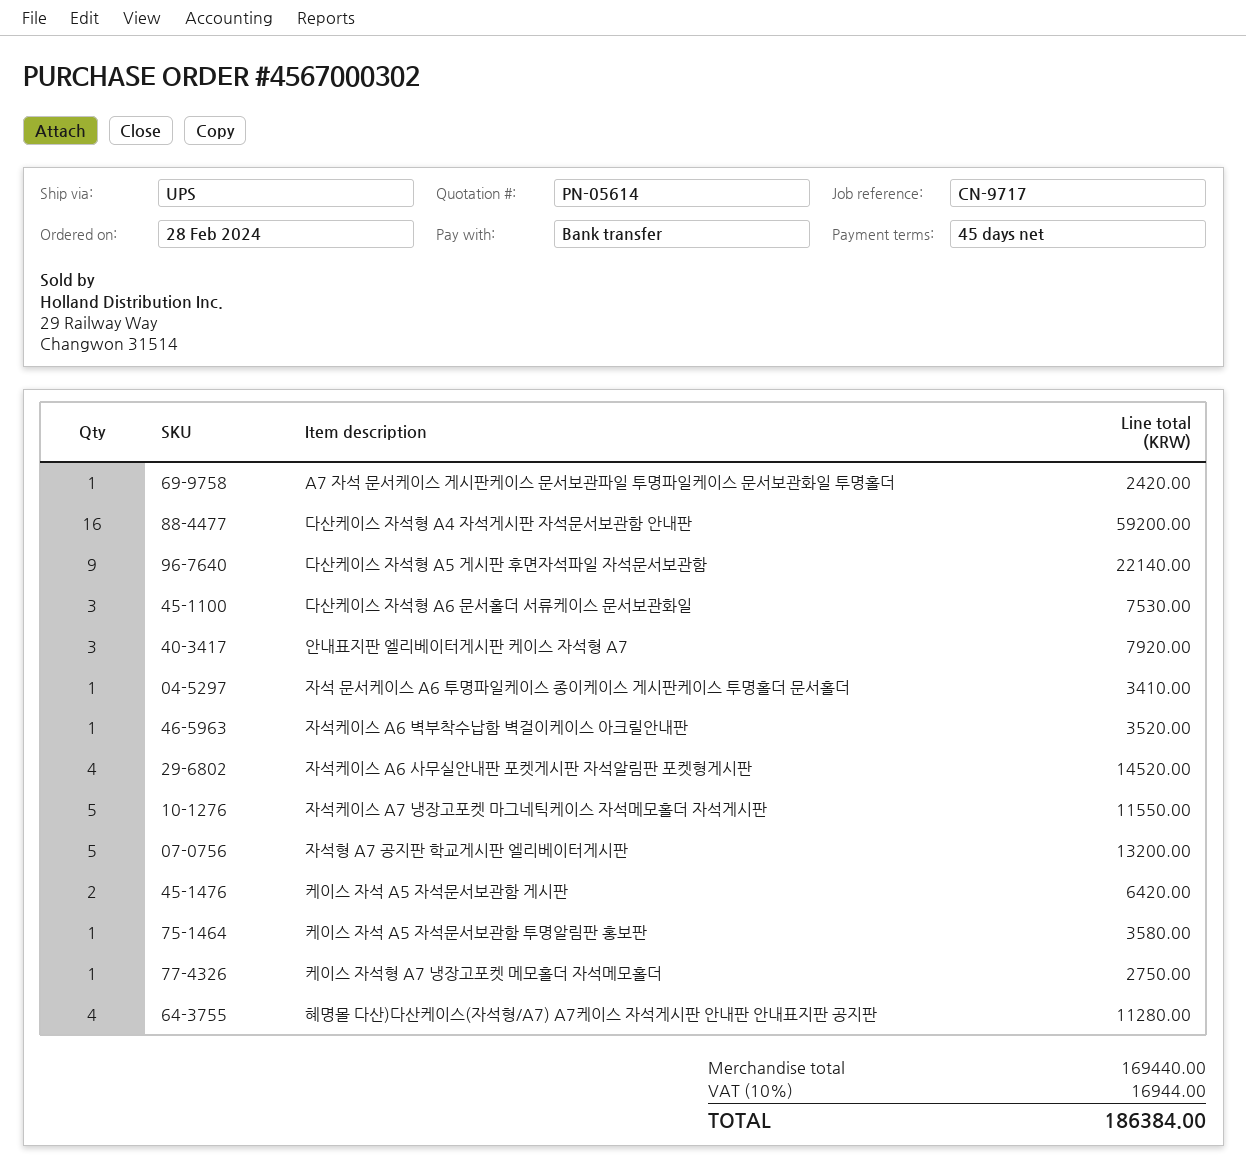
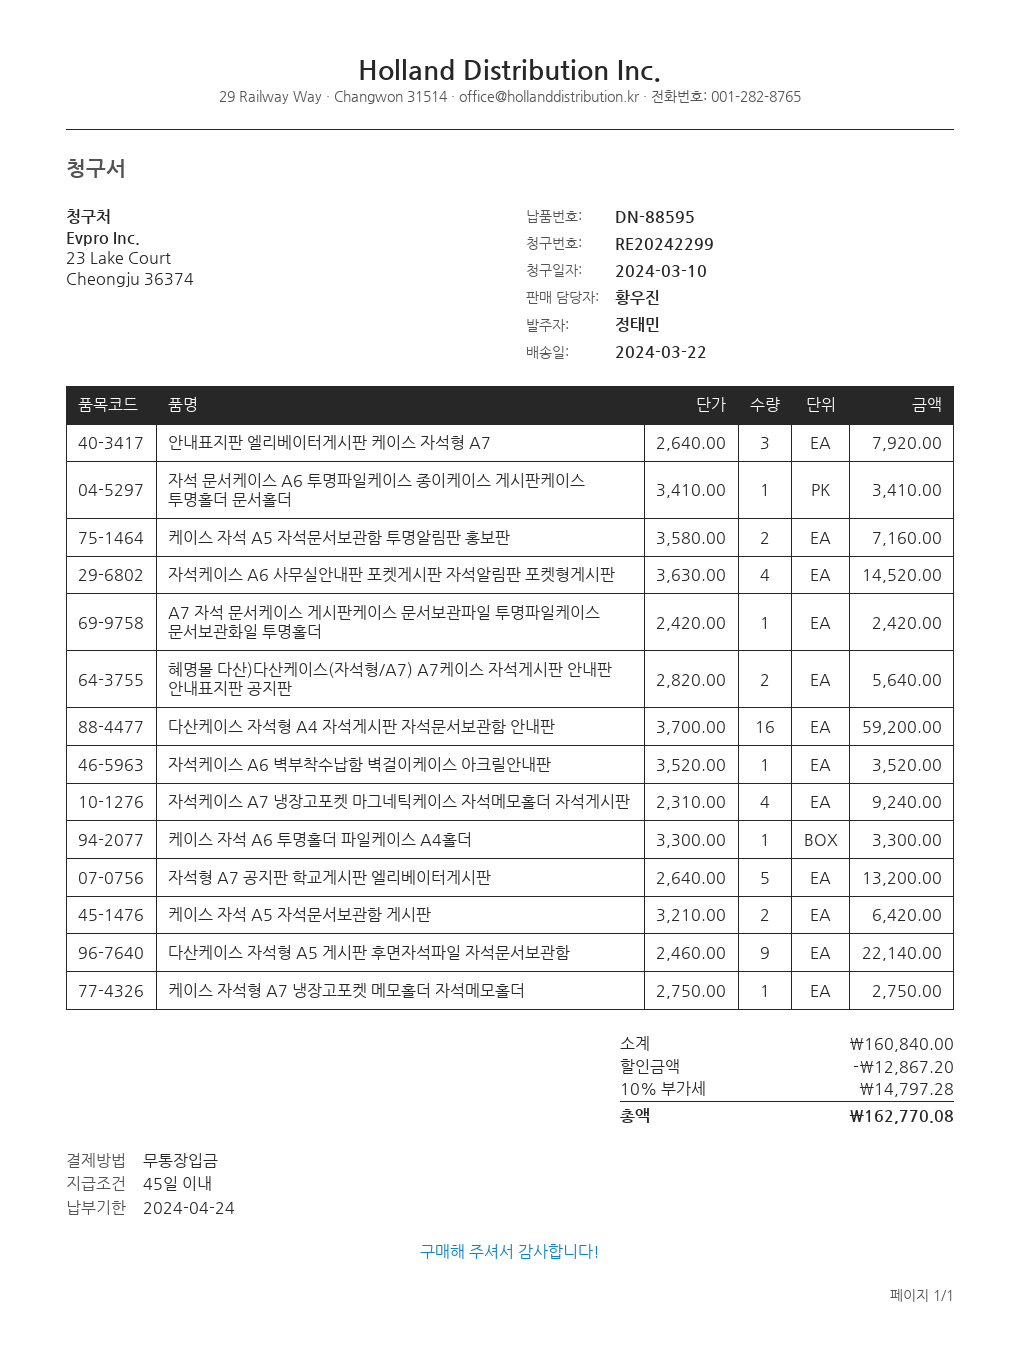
다산케이스 자석형 A6 문서홀더 서류케이스 문서보관화일: 3 for 7530.00 -> none
자석케이스 A7 냉장고포켓 마그네틱케이스 자석메모홀더 자석게시판: 5 for 11550.00 -> 4 for 9240.00
케이스 자석 A5 자석문서보관함 투명알림판 홍보판: 1 for 3580.00 -> 2 for 7160.00
혜명몰 다산)다산케이스(자석형/A7) A7케이스 자석게시판 안내판 안내표지판 공지판: 4 for 11280.00 -> 2 for 5640.00
케이스 자석 A6 투명홀더 파일케이스 A4홀더: none -> 1 for 3300.00
subtotal: 169440.00 -> 160840.00
discount: none -> 12867.20
tax: 10% = 16944.00 -> 10% = 14797.28
total: 186384.00 -> 162770.08

